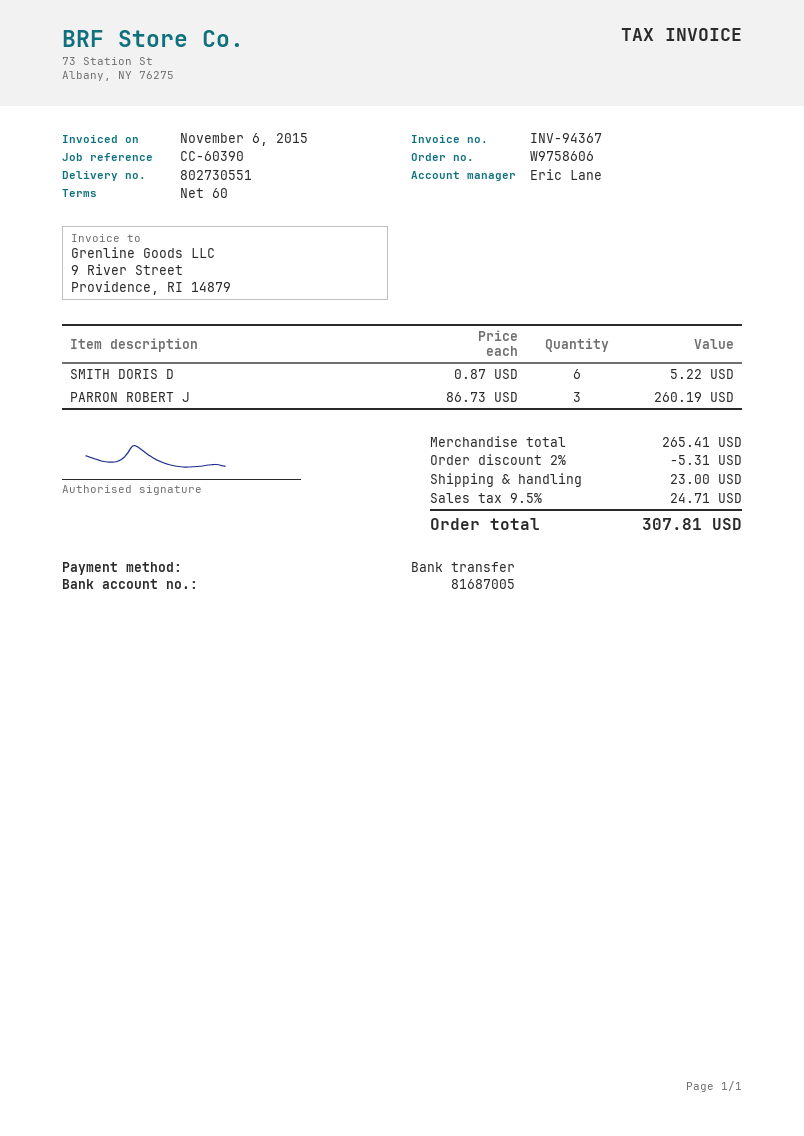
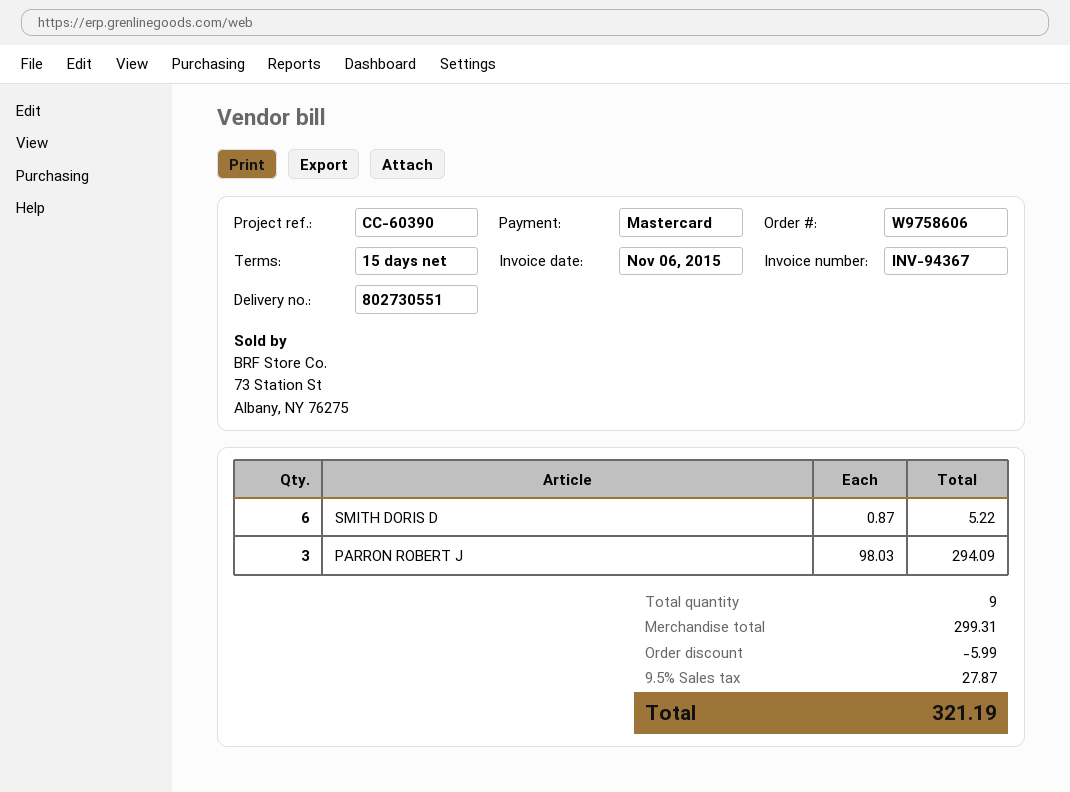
payment terms: 60 days -> 15 days
payment method: bank transfer -> Mastercard
PARRON ROBERT J: 3 x 86.73 = 260.19 -> 3 x 98.03 = 294.09
subtotal: 265.41 -> 299.31
discount: 5.31 -> 5.99
shipping: 23.00 -> none
tax: 9.5% = 24.71 -> 9.5% = 27.87
total: 307.81 -> 321.19

